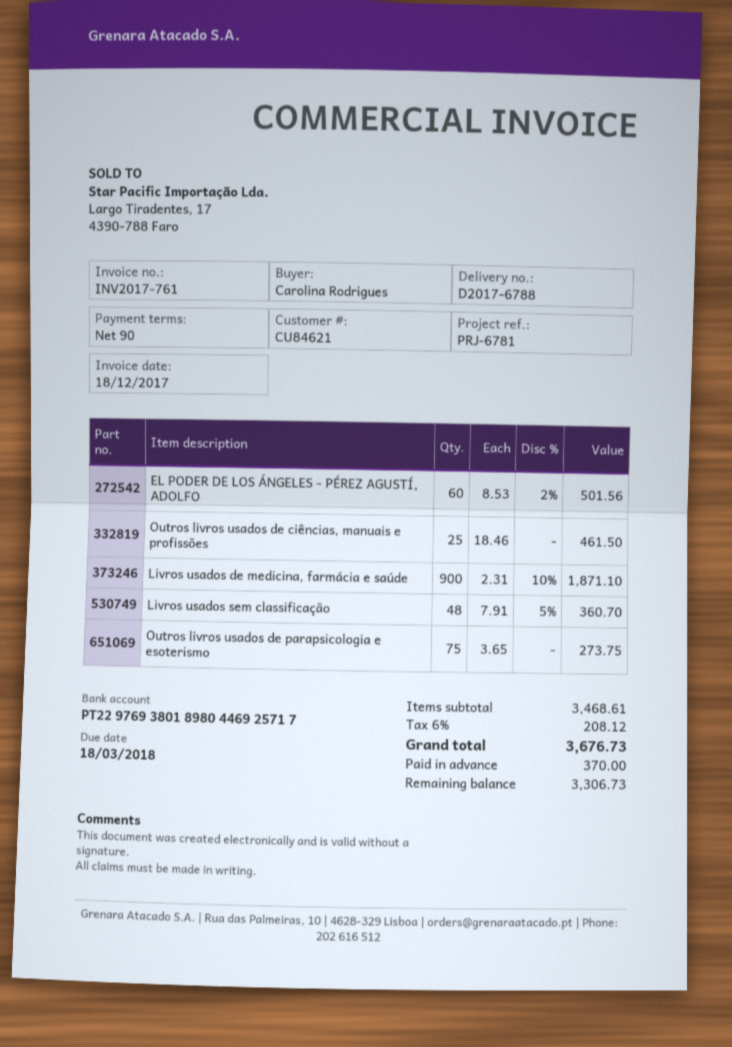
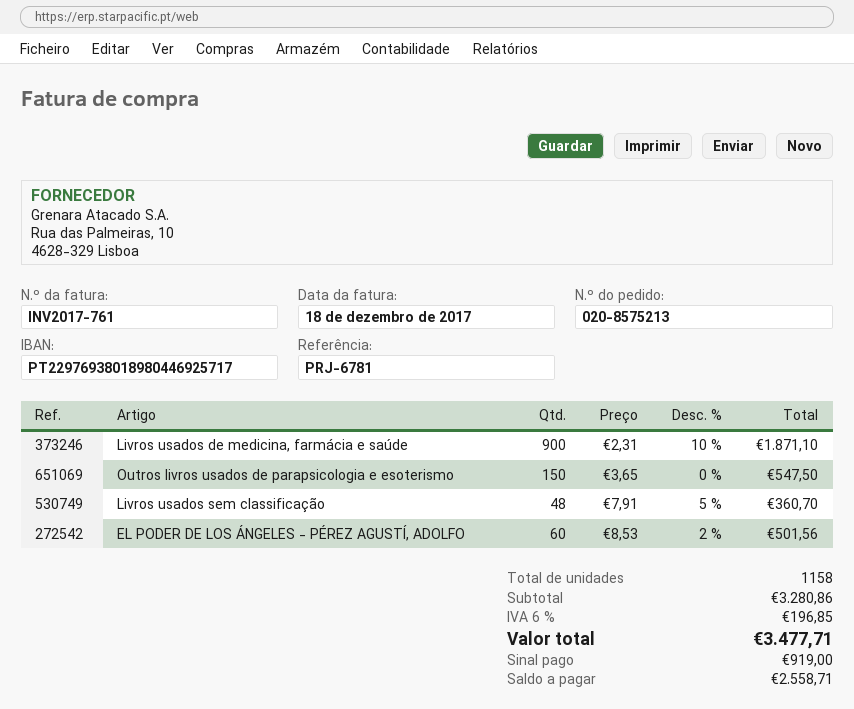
Outros livros usados de ciências, manuais e profissões: 25 x 18.46 = 461.50 -> none
Outros livros usados de parapsicologia e esoterismo: 75 x 3.65 = 273.75 -> 150 x 3.65 = 547.50
subtotal: 3468.61 -> 3280.86
tax: 6% = 208.12 -> 6% = 196.85
total: 3676.73 -> 3477.71
deposit: 370.00 -> 919.00
balance: 3306.73 -> 2558.71

